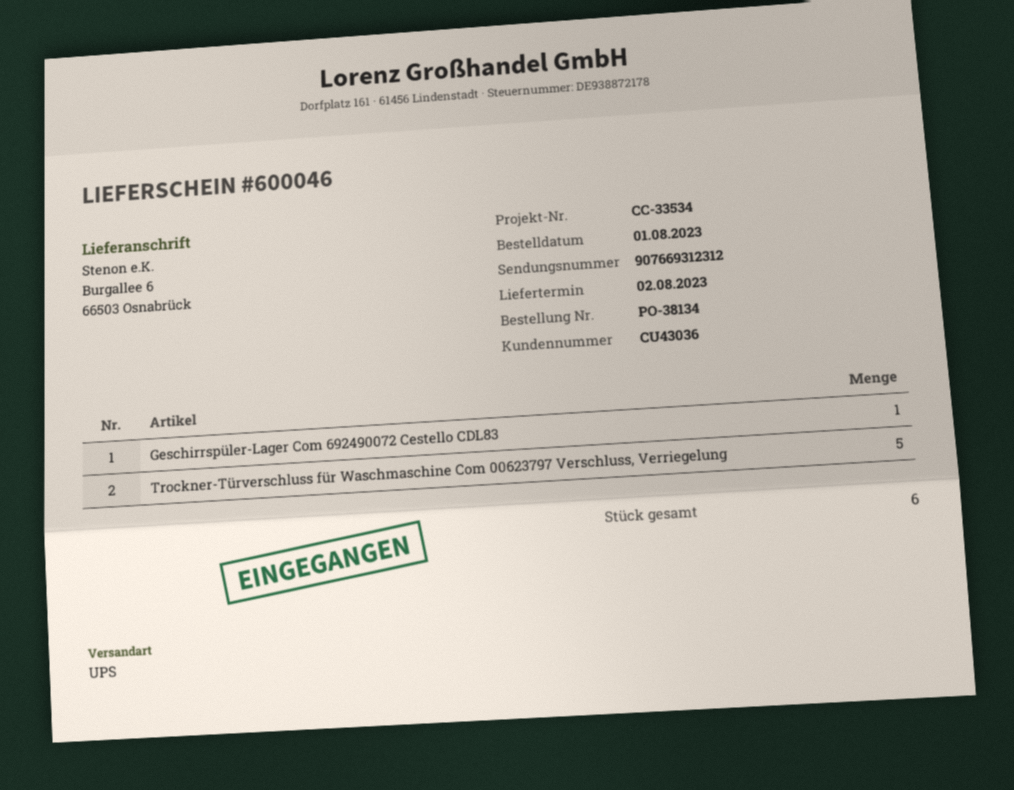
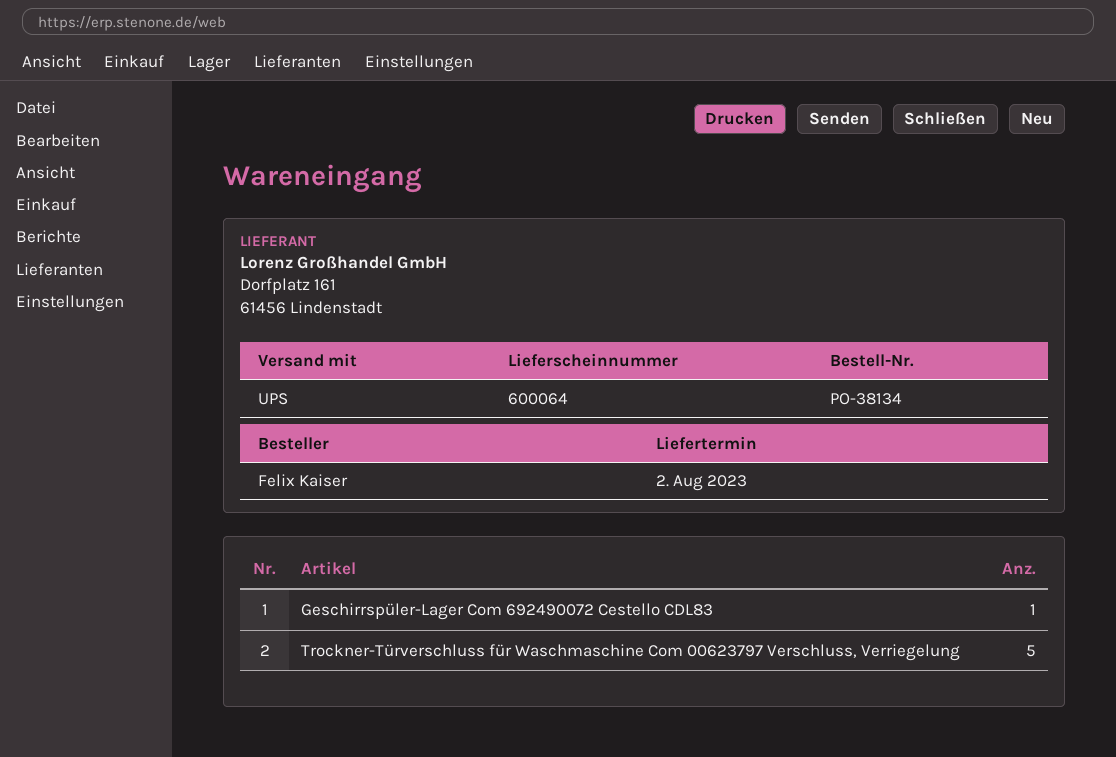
delivery note number: 600046 -> 600064

